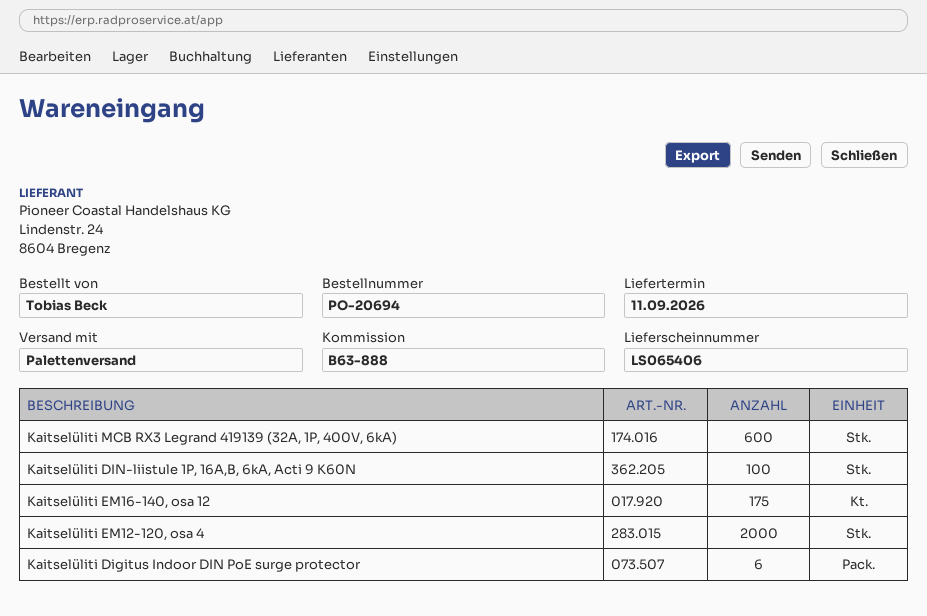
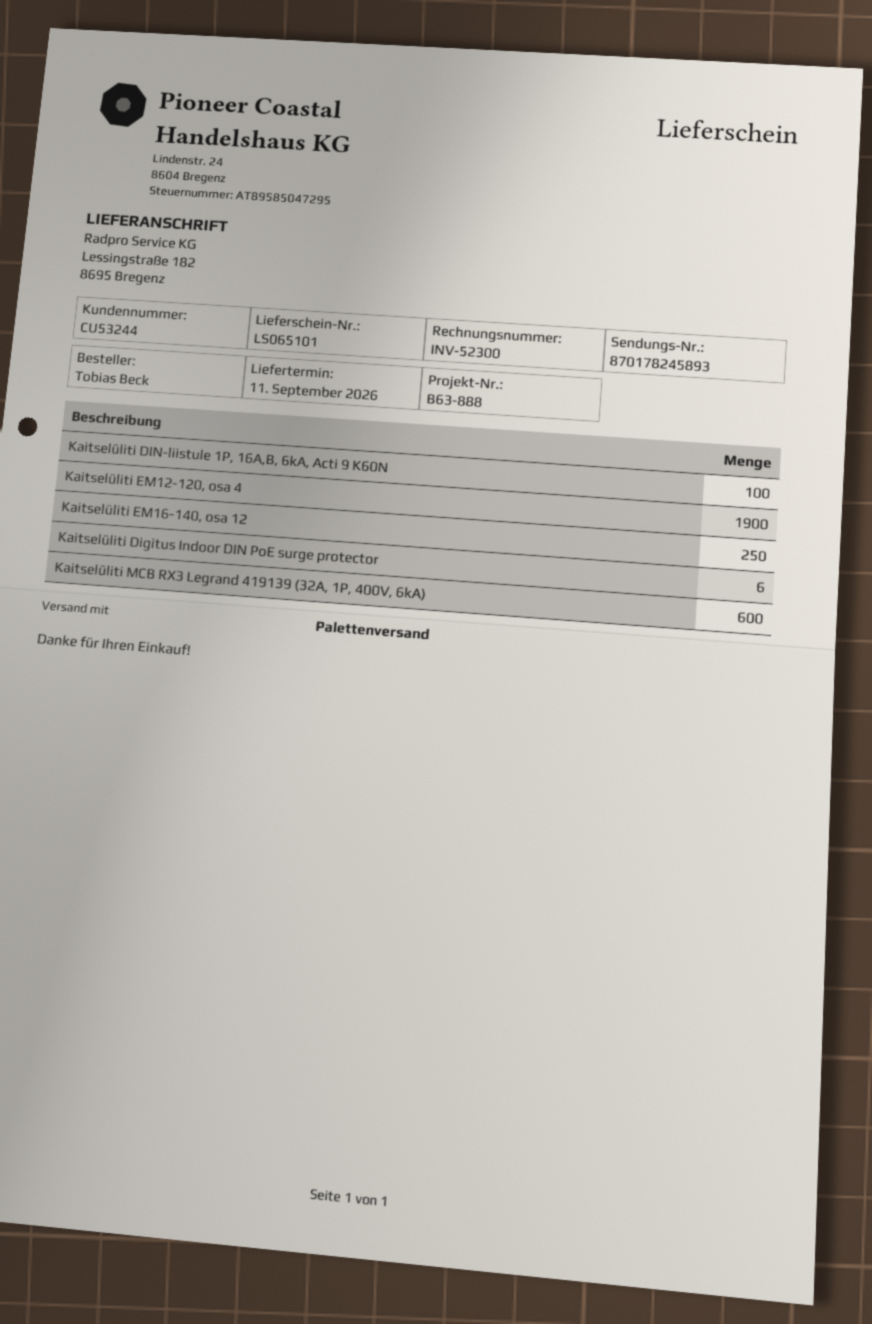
delivery note number: LS065406 -> LS065101
Kaitselüliti EM16-140, osa 12: 175 -> 250
Kaitselüliti EM12-120, osa 4: 2000 -> 1900

